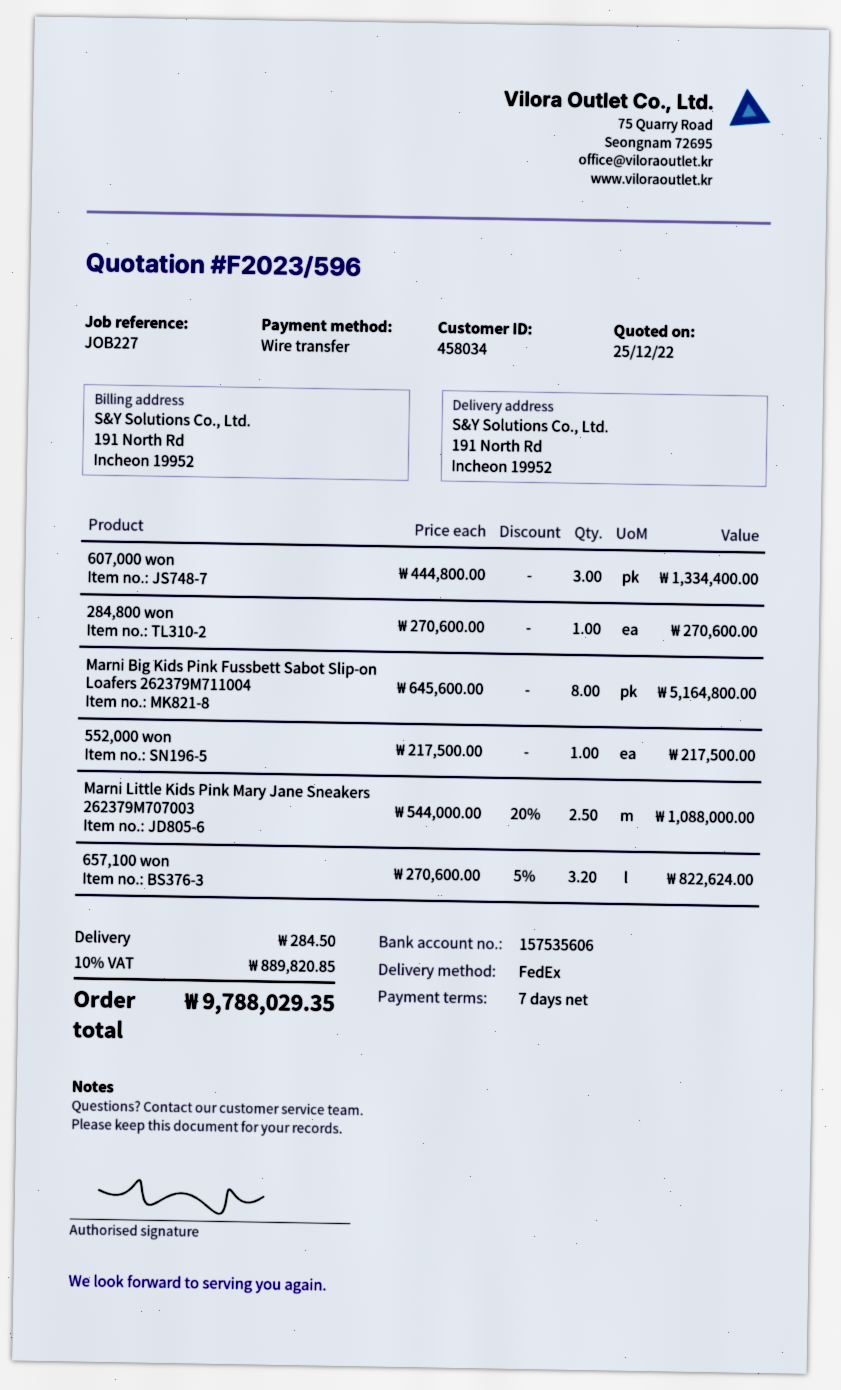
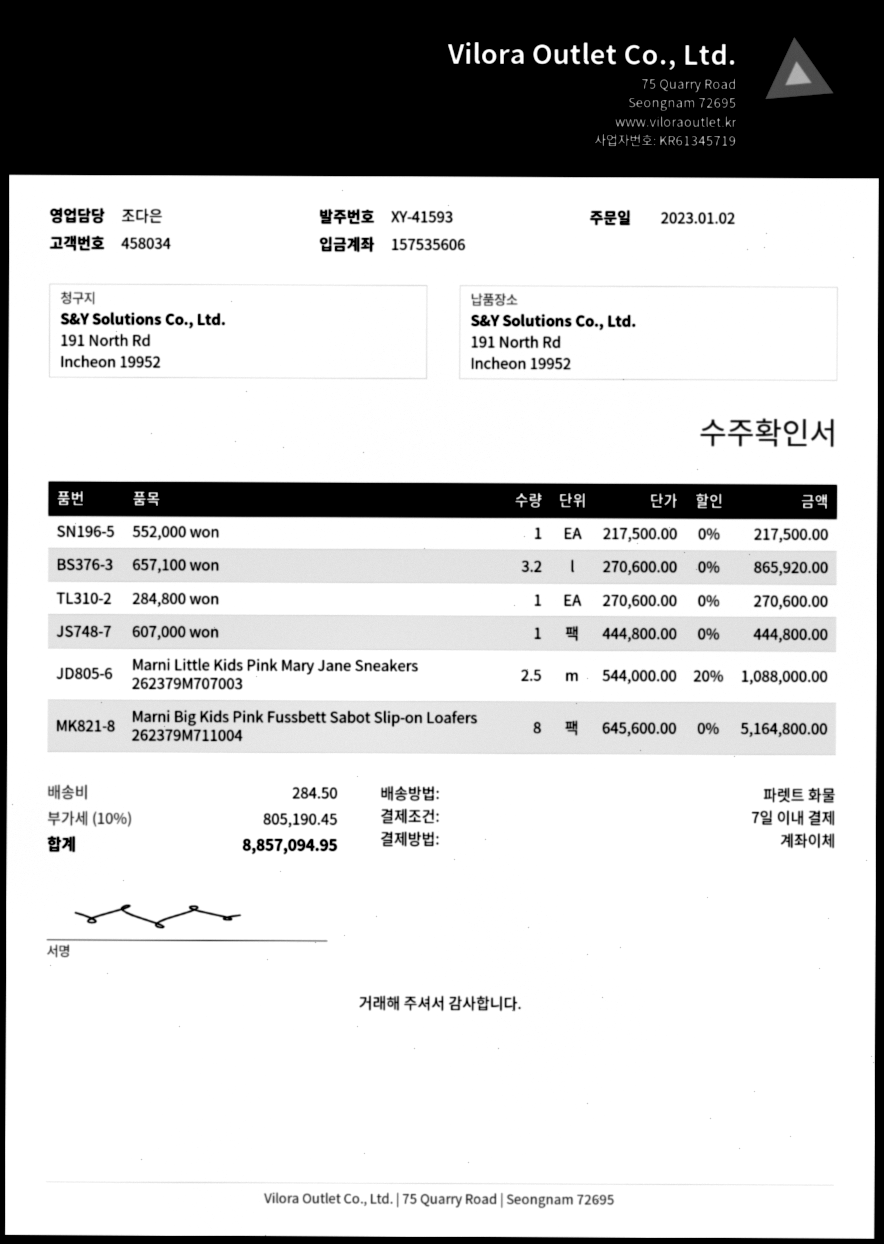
shipping method: FedEx -> pallet freight
607,000 won: 3 x 444800.00 = 1334400.00 -> 1 x 444800.00 = 444800.00
657,100 won: 3.2 x 270600.00 - 5% = 822624.00 -> 3.2 x 270600.00 = 865920.00
tax: 10% = 889820.85 -> 10% = 805190.45
total: 9788029.35 -> 8857094.95

